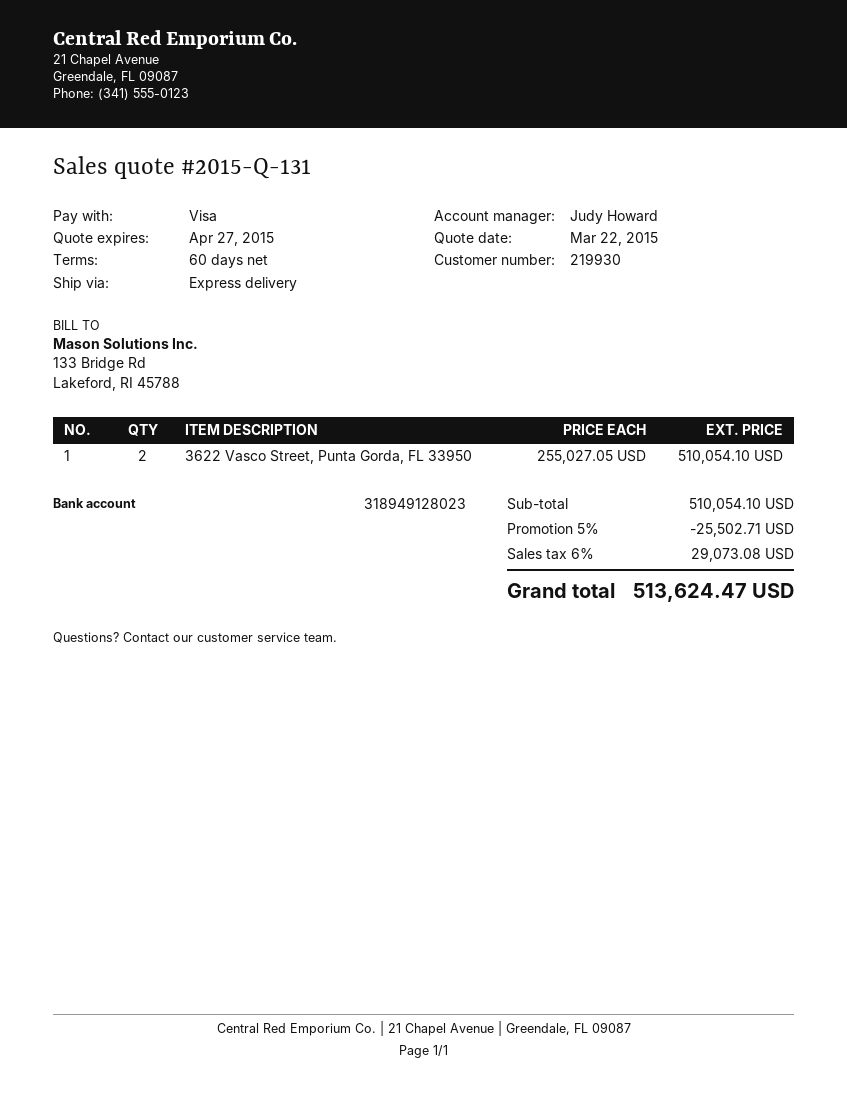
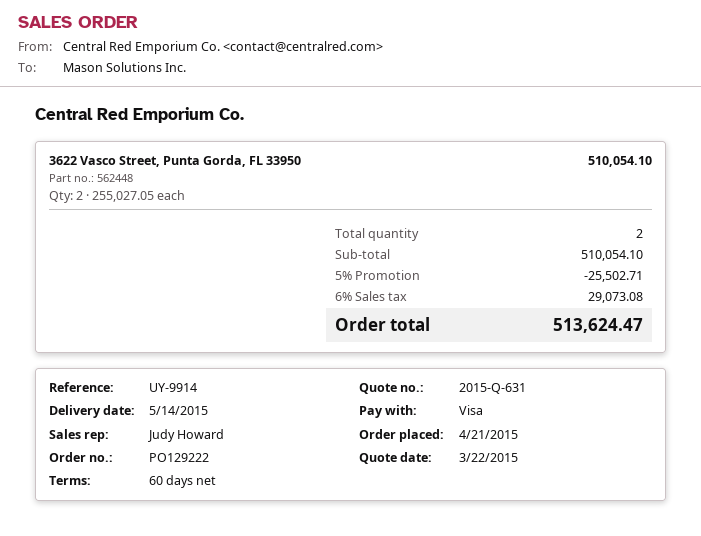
quote number: 2015-Q-131 -> 2015-Q-631

